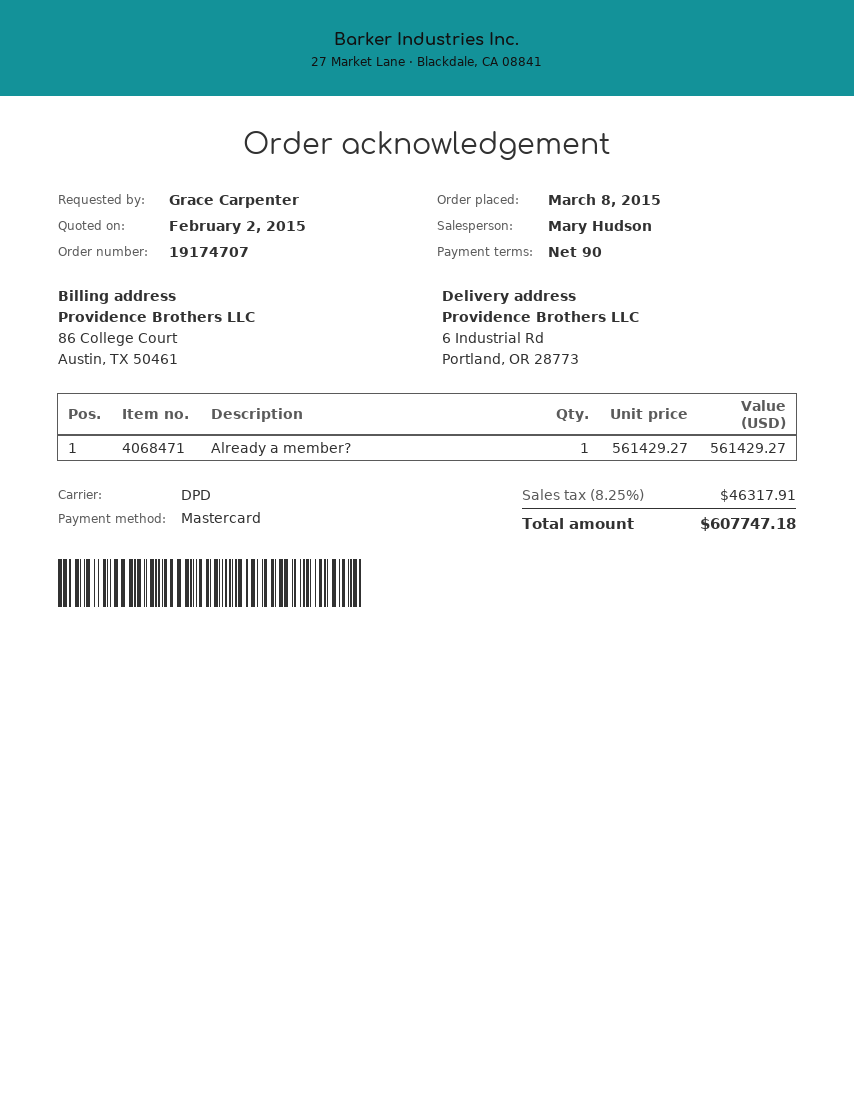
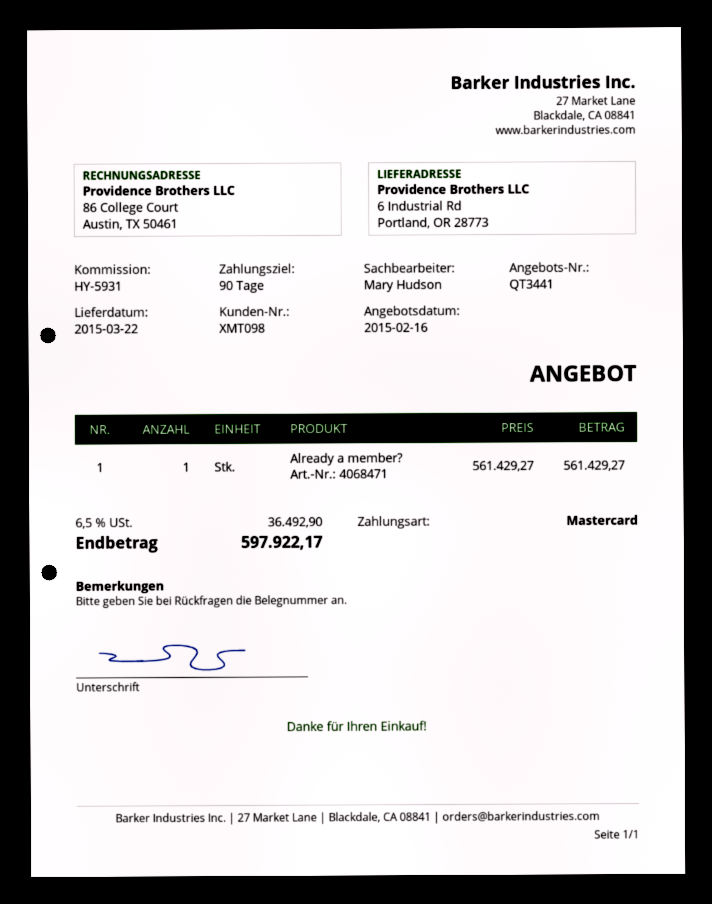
quote date: 2015-02-02 -> 2015-02-16
tax: 8.25% = 46317.91 -> 6.5% = 36492.90
total: 607747.18 -> 597922.17

